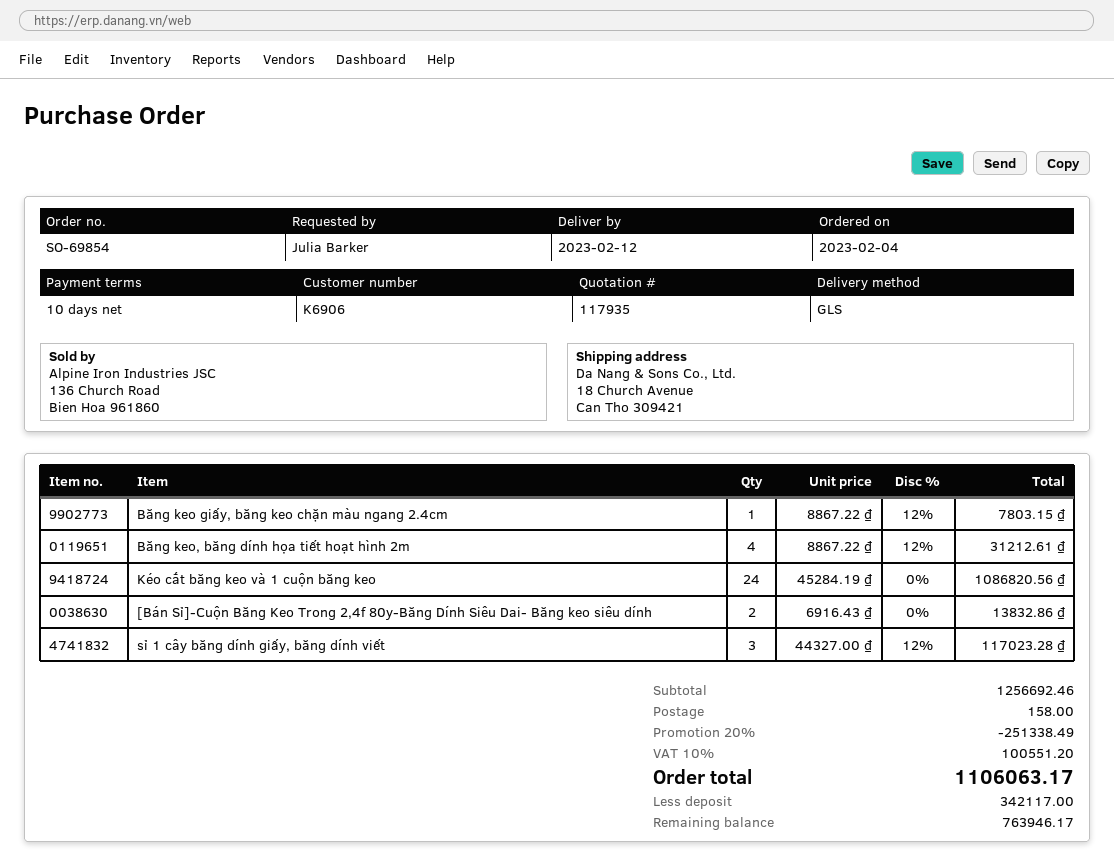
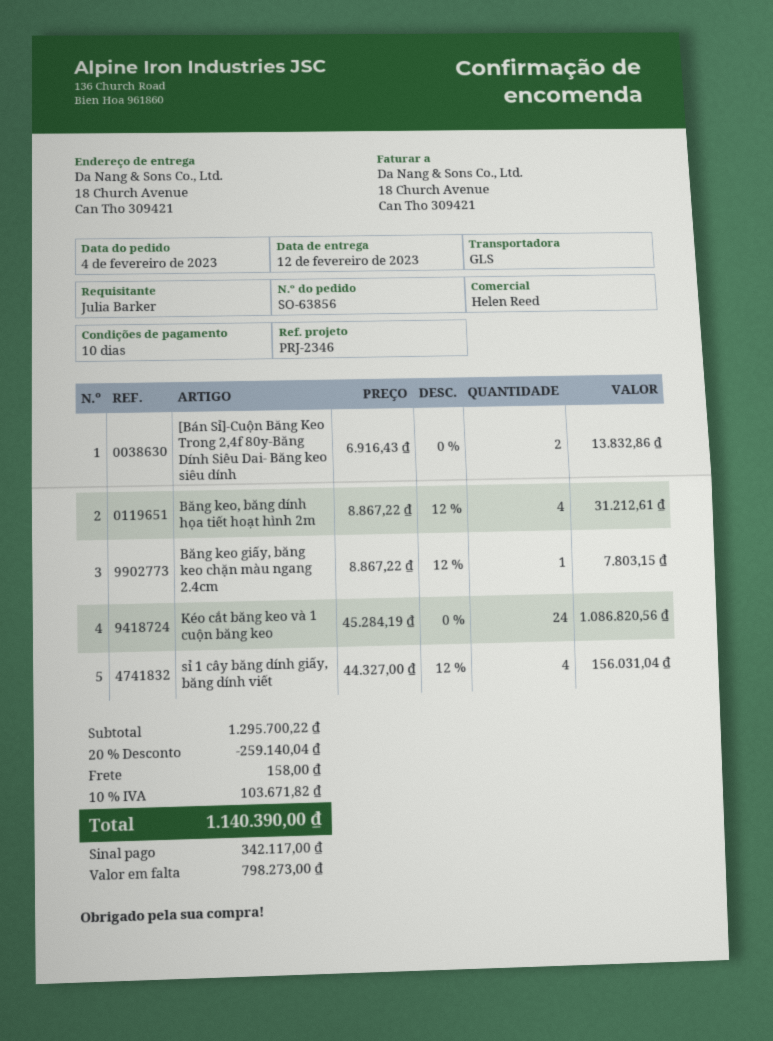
order number: SO-69854 -> SO-63856
sỉ 1 cây băng dính giấy, băng dính viết: 3 x 44327.00 - 12% = 117023.28 -> 4 x 44327.00 - 12% = 156031.04
subtotal: 1256692.46 -> 1295700.22
discount: 20% = 251338.49 -> 20% = 259140.04
tax: 10% = 100551.20 -> 10% = 103671.82
total: 1106063.17 -> 1140390.00
balance: 763946.17 -> 798273.00

